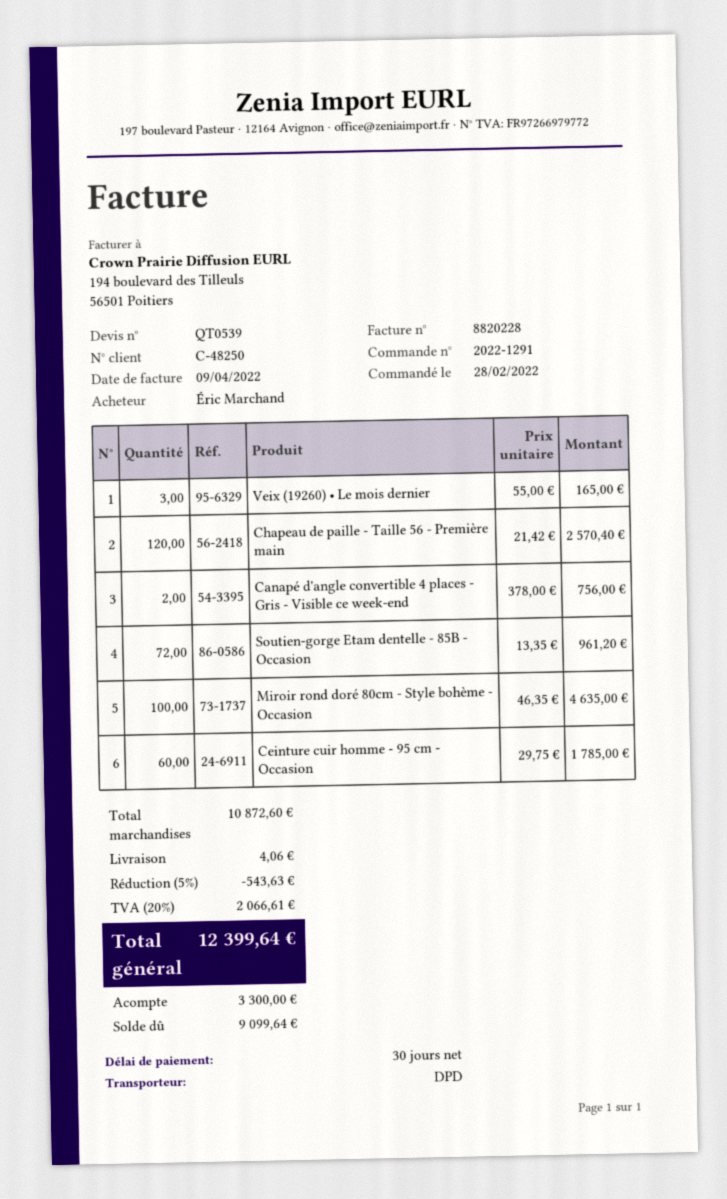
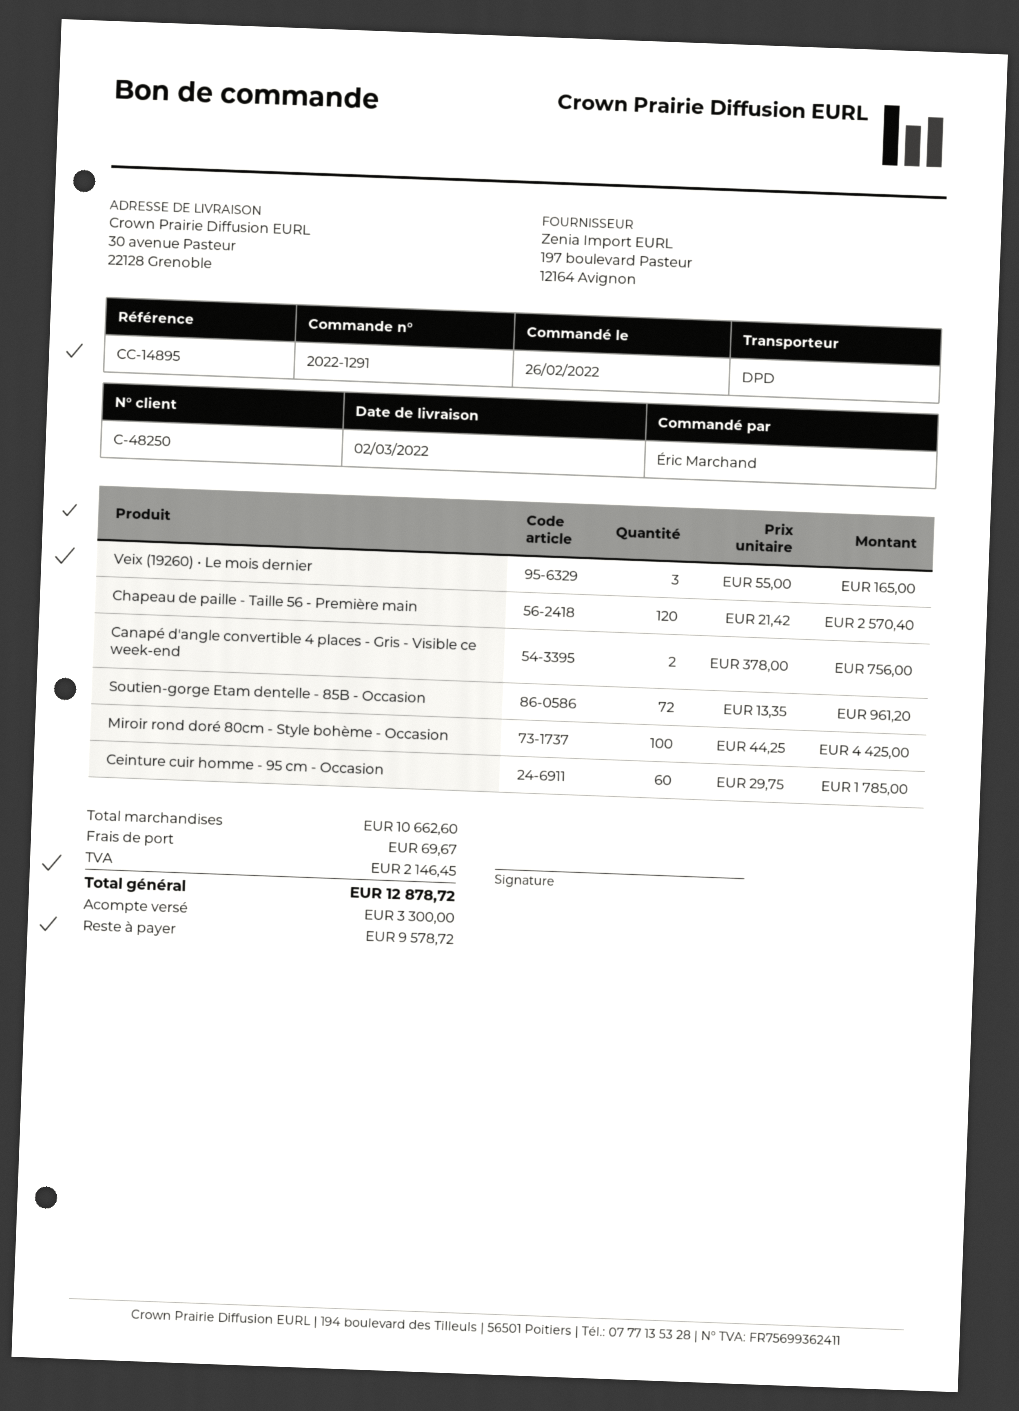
order date: 2022-02-28 -> 2022-02-26
Miroir rond doré 80cm - Style bohème - Occasion: 100 x 46.35 = 4635.00 -> 100 x 44.25 = 4425.00
subtotal: 10872.60 -> 10662.60
discount: 5% = 543.63 -> none
shipping: 4.06 -> 69.67
tax: 2066.61 -> 2146.45
total: 12399.64 -> 12878.72
balance: 9099.64 -> 9578.72

